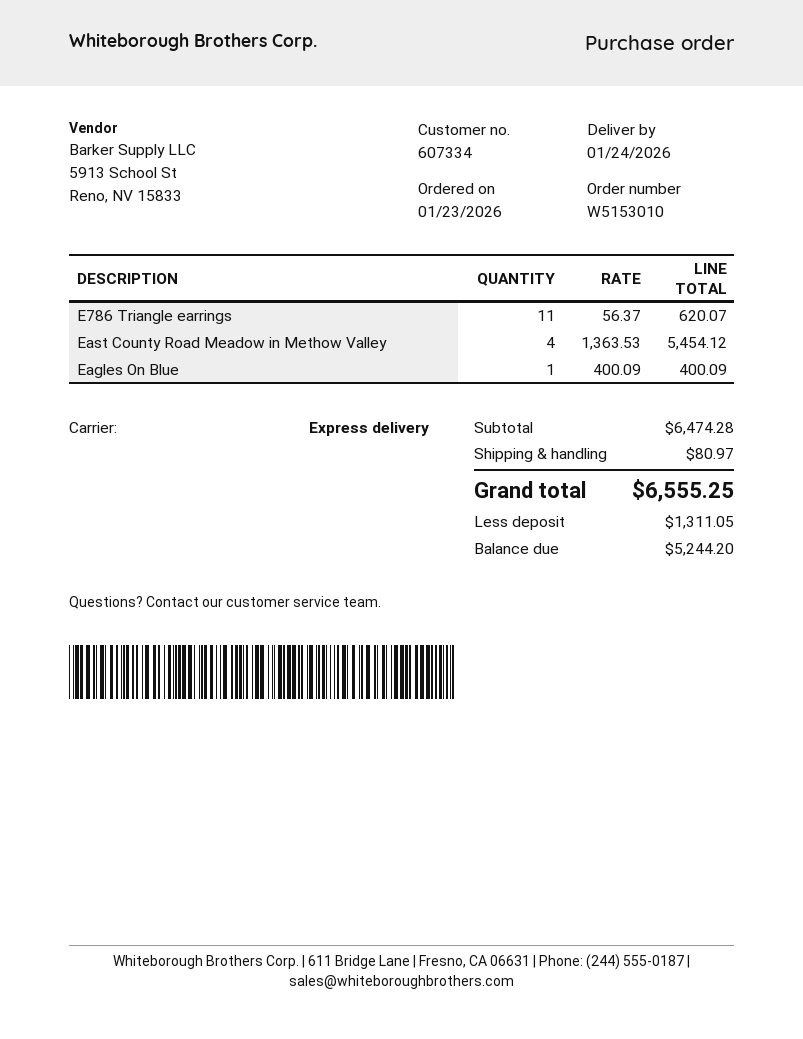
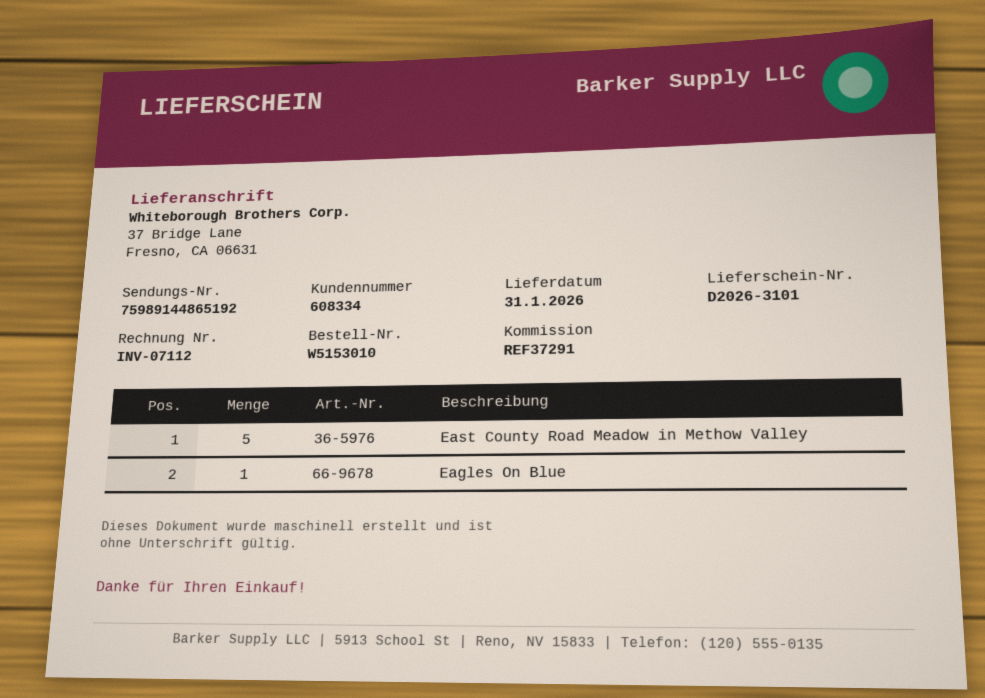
delivery date: 2026-01-24 -> 2026-01-31
customer number: 607334 -> 608334
E786 Triangle earrings: 11 -> none
East County Road Meadow in Methow Valley: 4 -> 5

